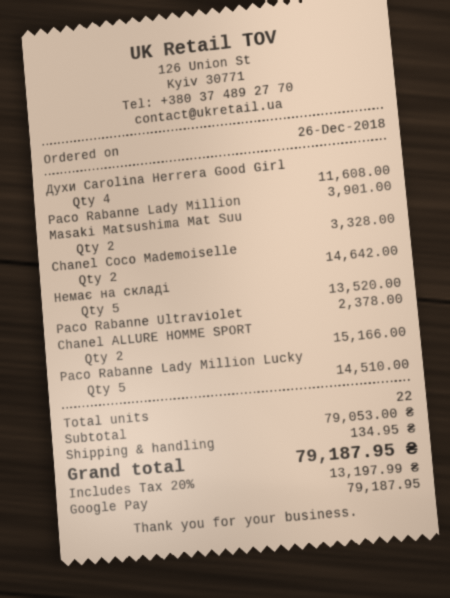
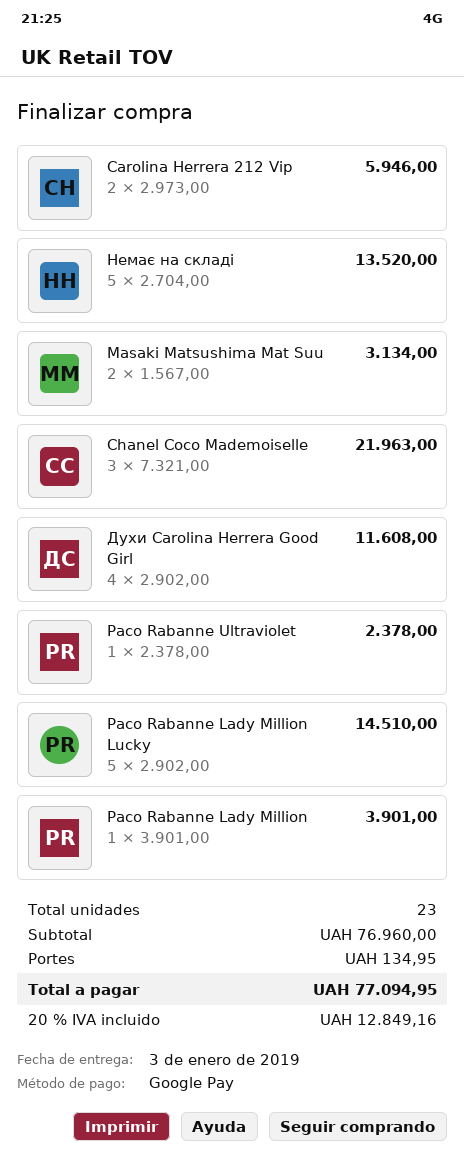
Masaki Matsushima Mat Suu: 2 for 3328.00 -> 2 for 3134.00
Chanel Coco Mademoiselle: 2 for 14642.00 -> 3 for 21963.00
Chanel ALLURE HOMME SPORT: 2 for 15166.00 -> none
Carolina Herrera 212 Vip: none -> 2 for 5946.00
total quantity: 22 -> 23
subtotal: 79053.00 -> 76960.00
tax: 20% = 13197.99 -> 20% = 12849.16
total: 79187.95 -> 77094.95

